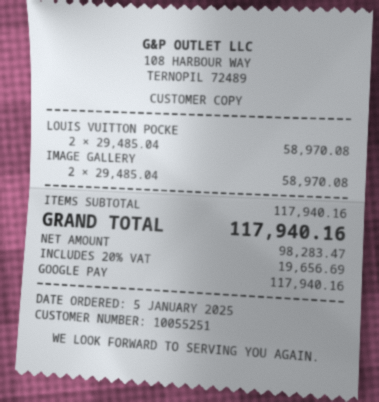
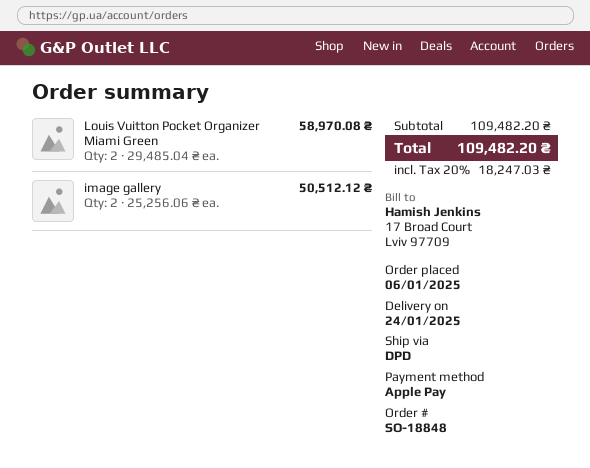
order date: 2025-01-05 -> 2025-01-06
payment method: Google Pay -> Apple Pay
IMAGE GALLERY: 2 x 29485.04 = 58970.08 -> 2 x 25256.06 = 50512.12
subtotal: 117940.16 -> 109482.20
tax: 20% = 19656.69 -> 20% = 18247.03
total: 117940.16 -> 109482.20

